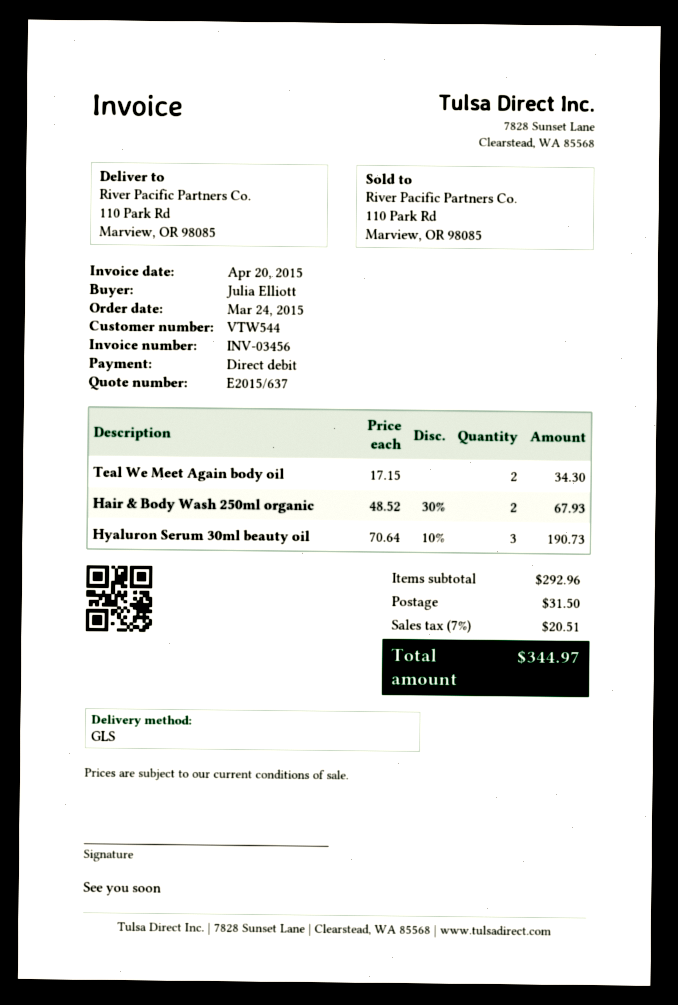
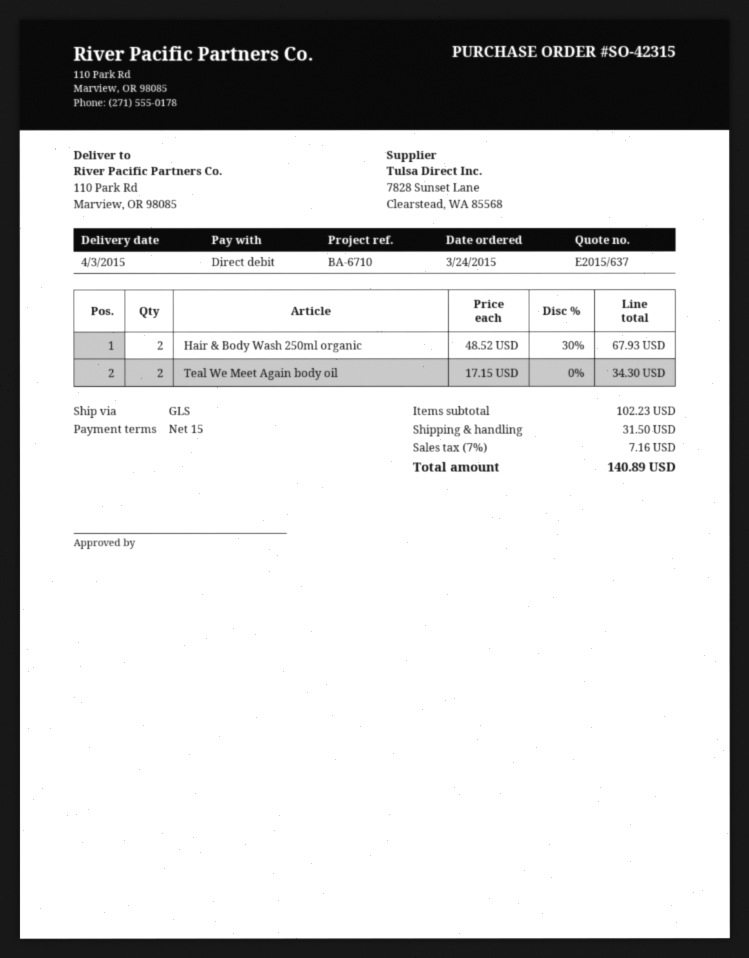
Hyaluron Serum 30ml beauty oil: 3 x 70.64 - 10% = 190.73 -> none
subtotal: 292.96 -> 102.23
tax: 7% = 20.51 -> 7% = 7.16
total: 344.97 -> 140.89

